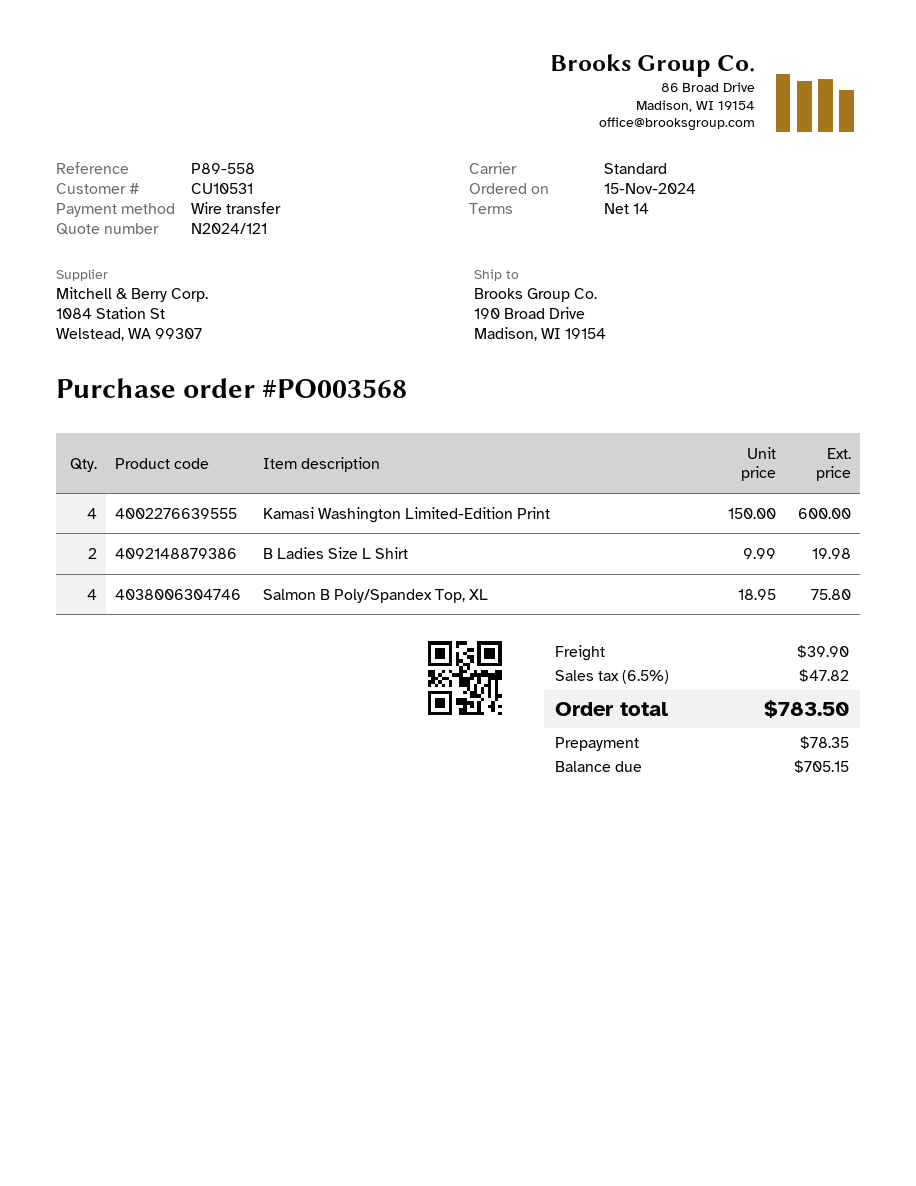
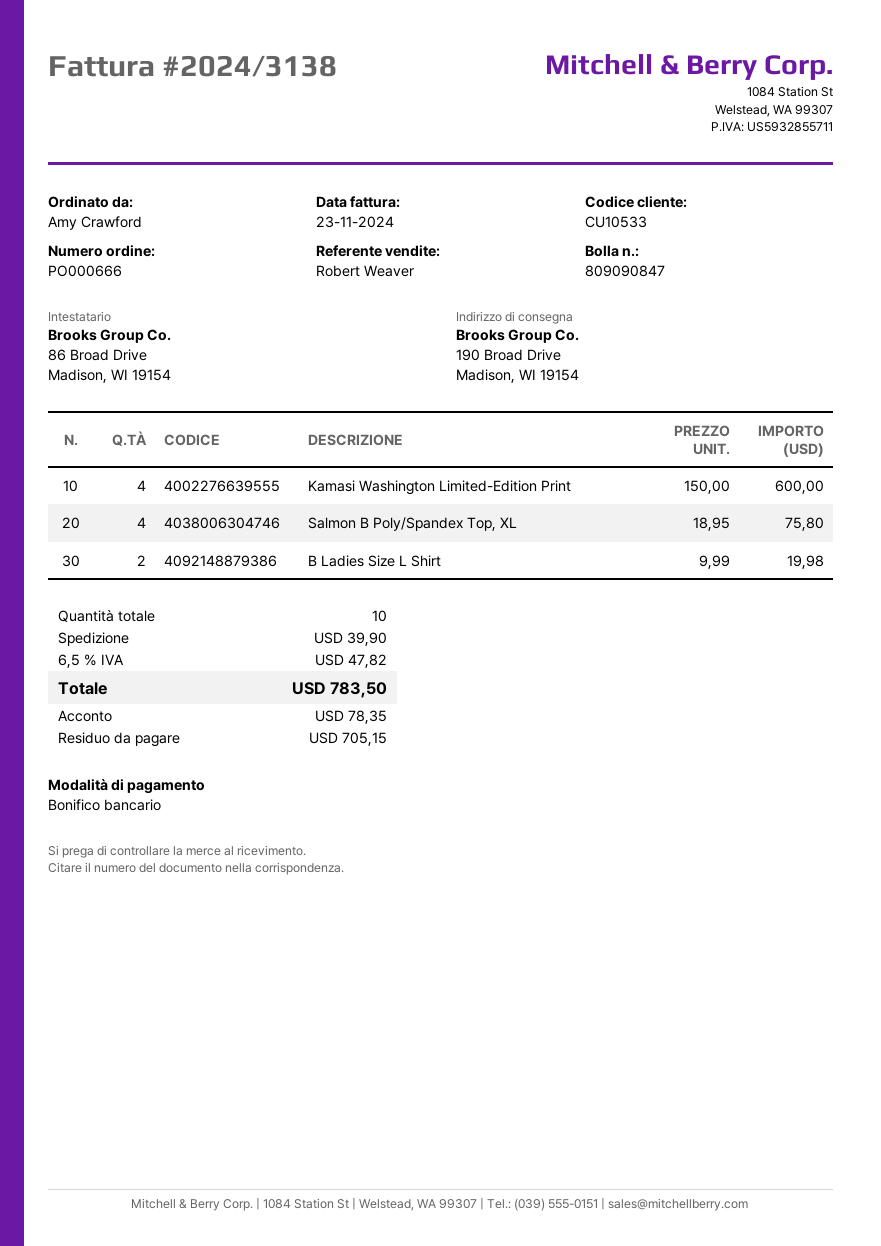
order number: PO003568 -> PO000666
customer number: CU10531 -> CU10533

